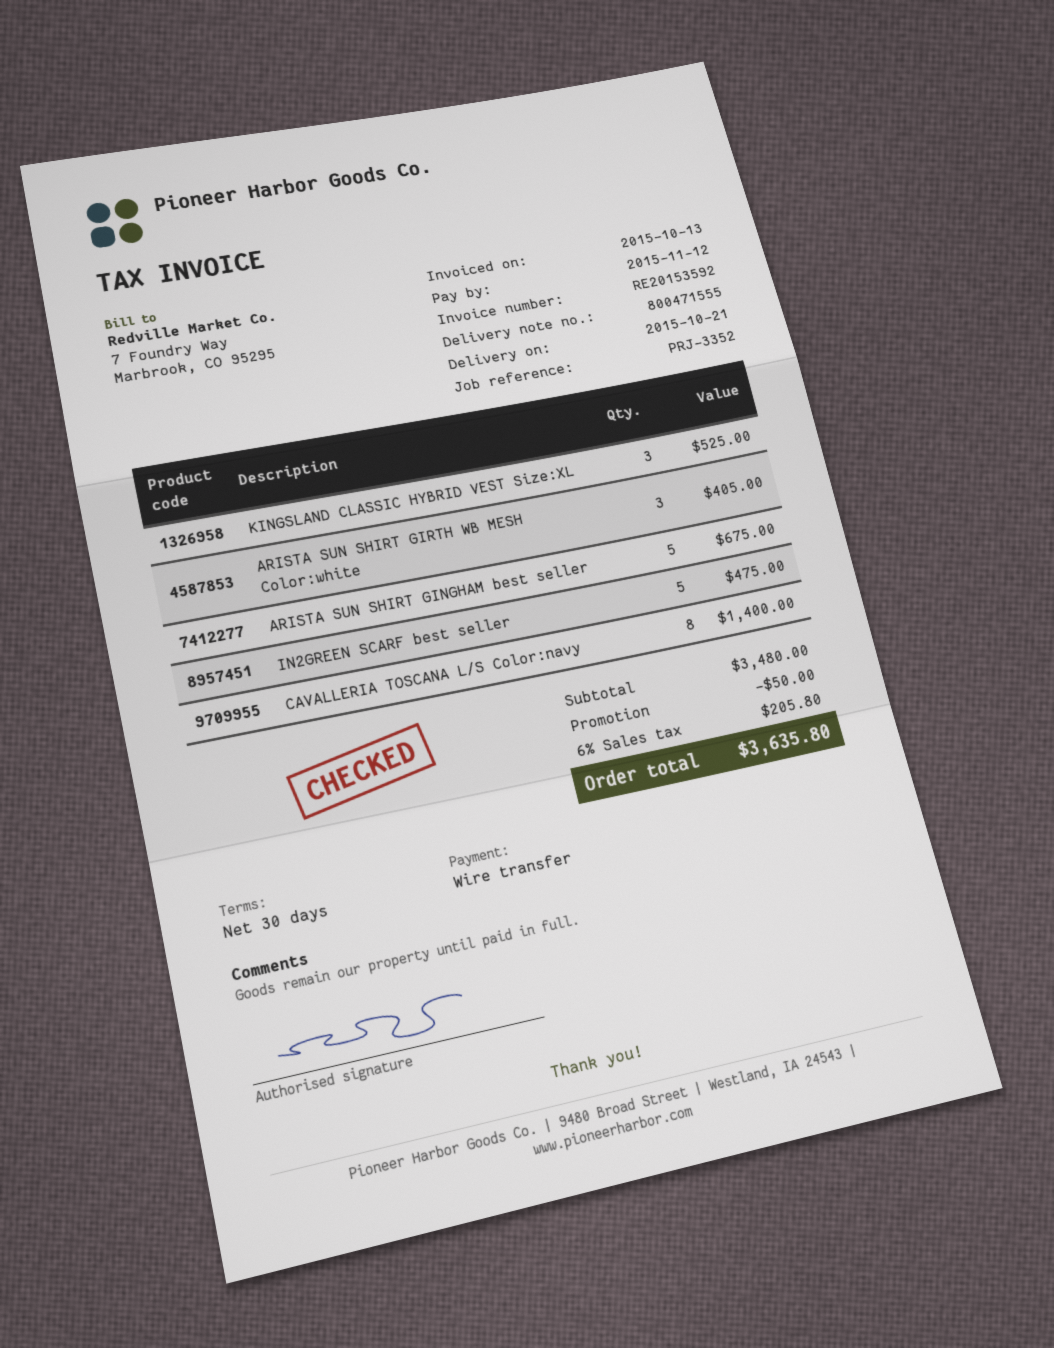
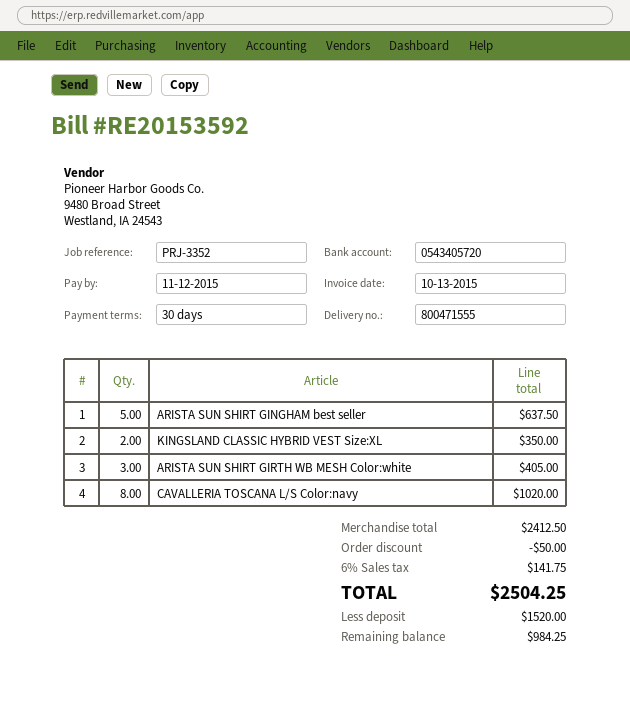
KINGSLAND CLASSIC HYBRID VEST Size:XL: 3 for 525.00 -> 2 for 350.00
ARISTA SUN SHIRT GINGHAM best seller: 5 for 675.00 -> 5 for 637.50
IN2GREEN SCARF best seller: 5 for 475.00 -> none
CAVALLERIA TOSCANA L/S Color:navy: 8 for 1400.00 -> 8 for 1020.00
subtotal: 3480.00 -> 2412.50
tax: 6% = 205.80 -> 6% = 141.75
total: 3635.80 -> 2504.25

